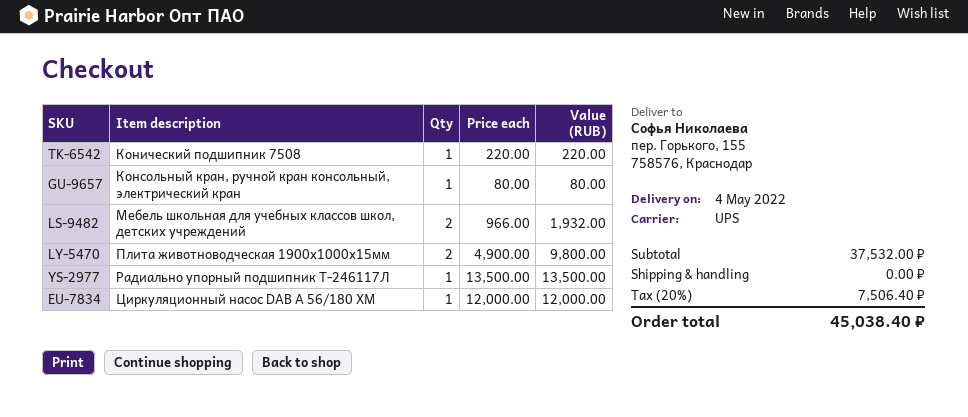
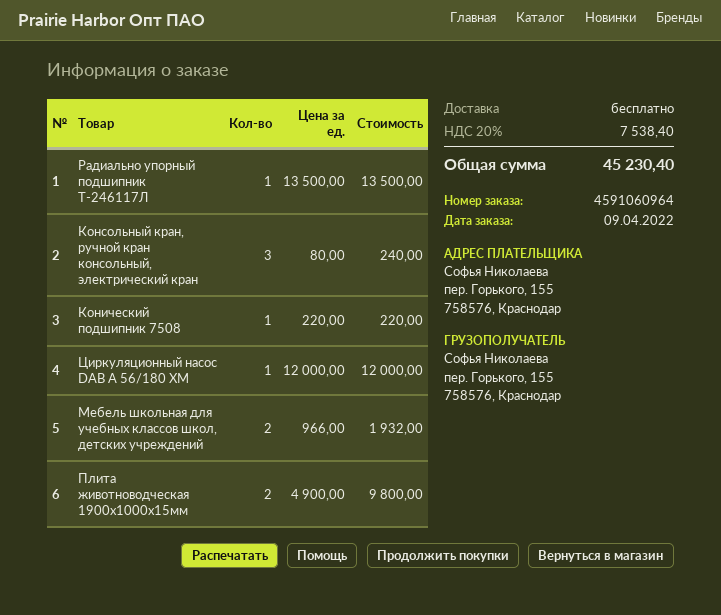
Консольный кран, ручной кран консольный, электрический кран: 1 x 80.00 = 80.00 -> 3 x 80.00 = 240.00
tax: 20% = 7506.40 -> 20% = 7538.40
total: 45038.40 -> 45230.40

